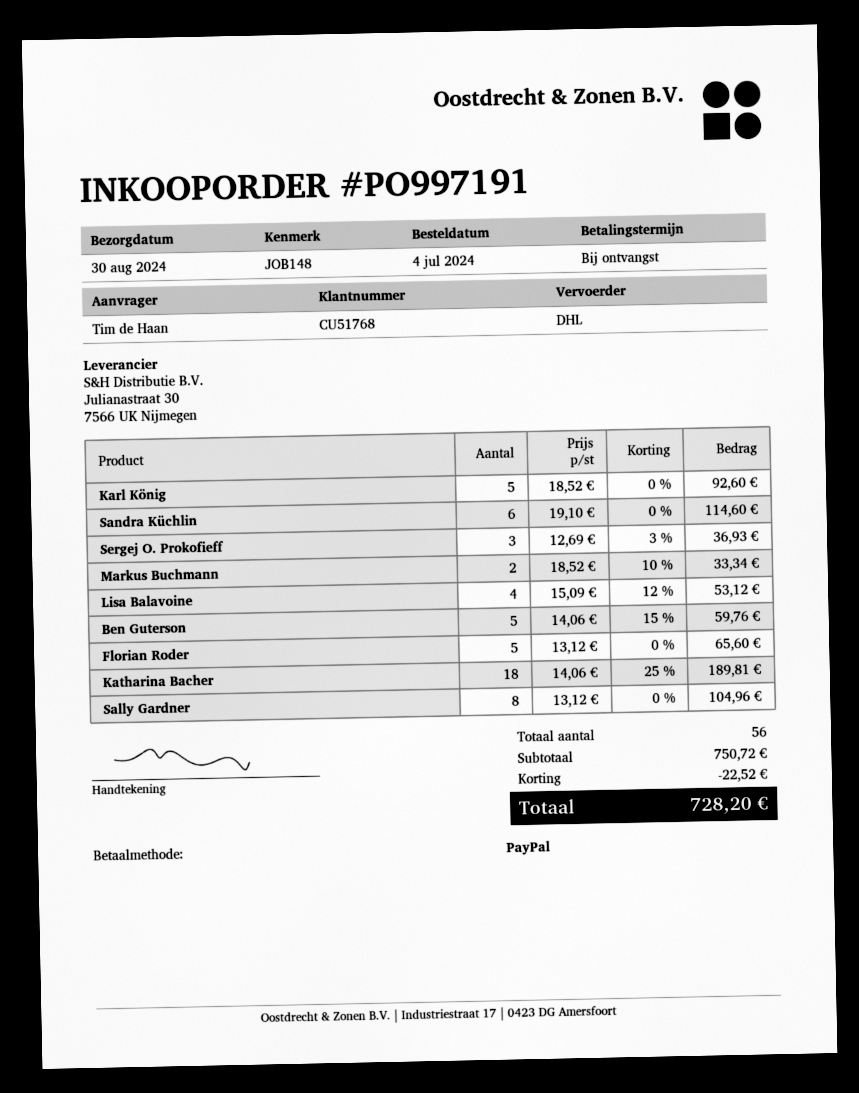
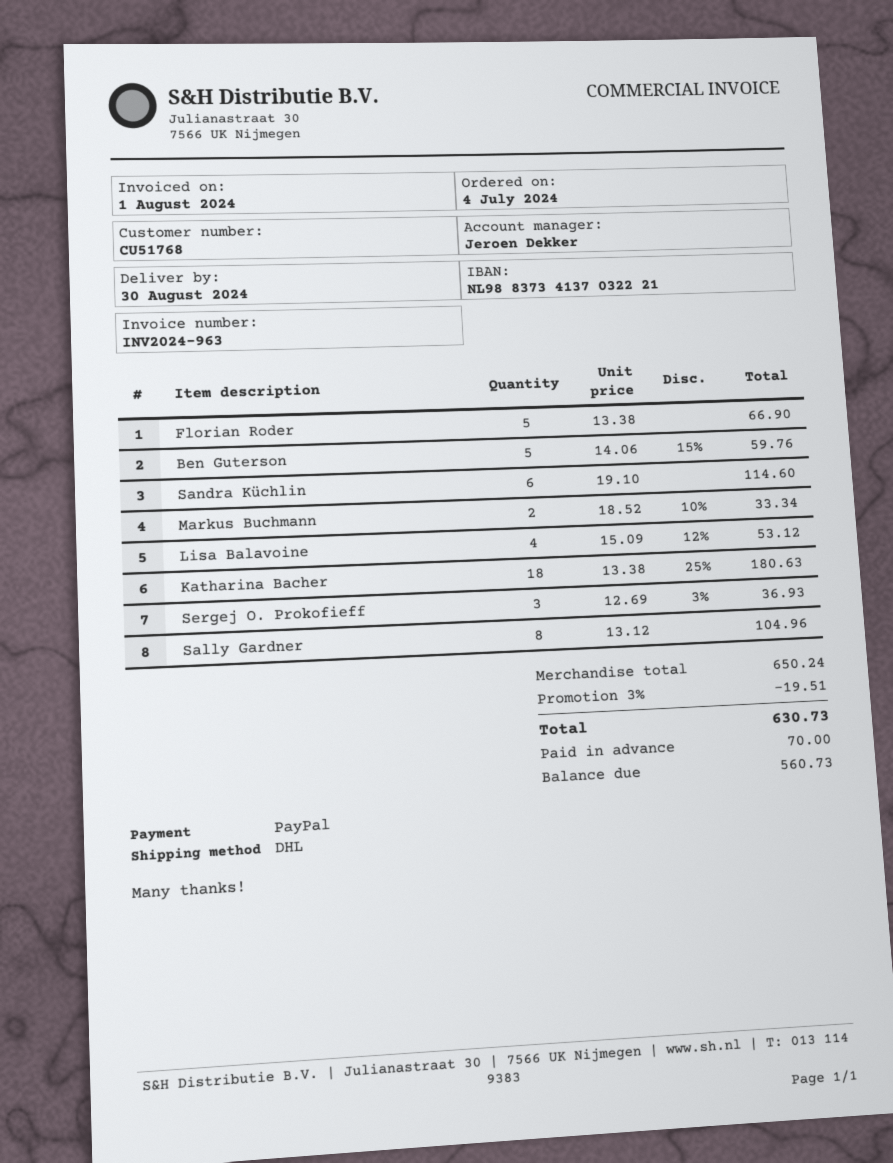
Karl König: 5 x 18.52 = 92.60 -> none
Florian Roder: 5 x 13.12 = 65.60 -> 5 x 13.38 = 66.90
Katharina Bacher: 18 x 14.06 - 25% = 189.81 -> 18 x 13.38 - 25% = 180.63
subtotal: 750.72 -> 650.24
discount: 22.52 -> 19.51
total: 728.20 -> 630.73

